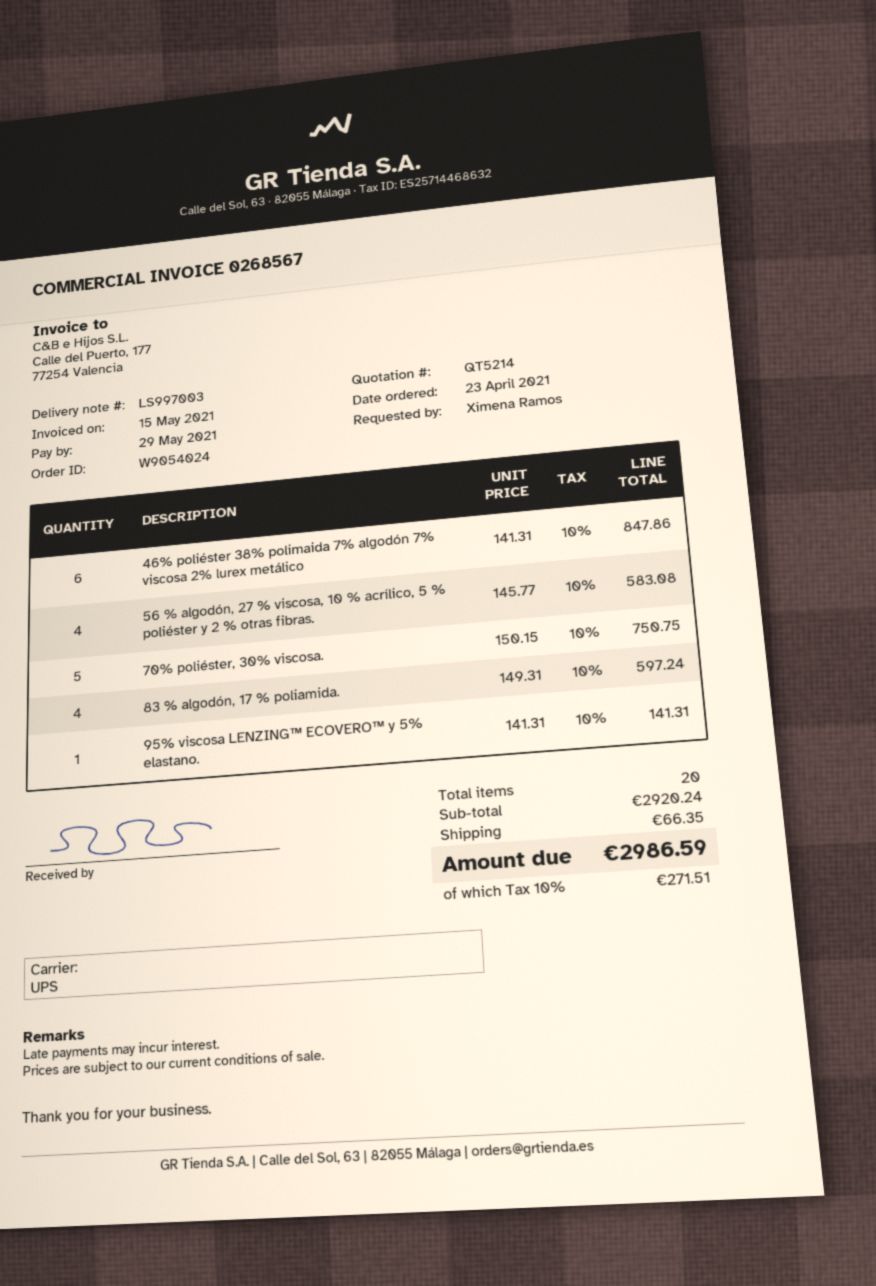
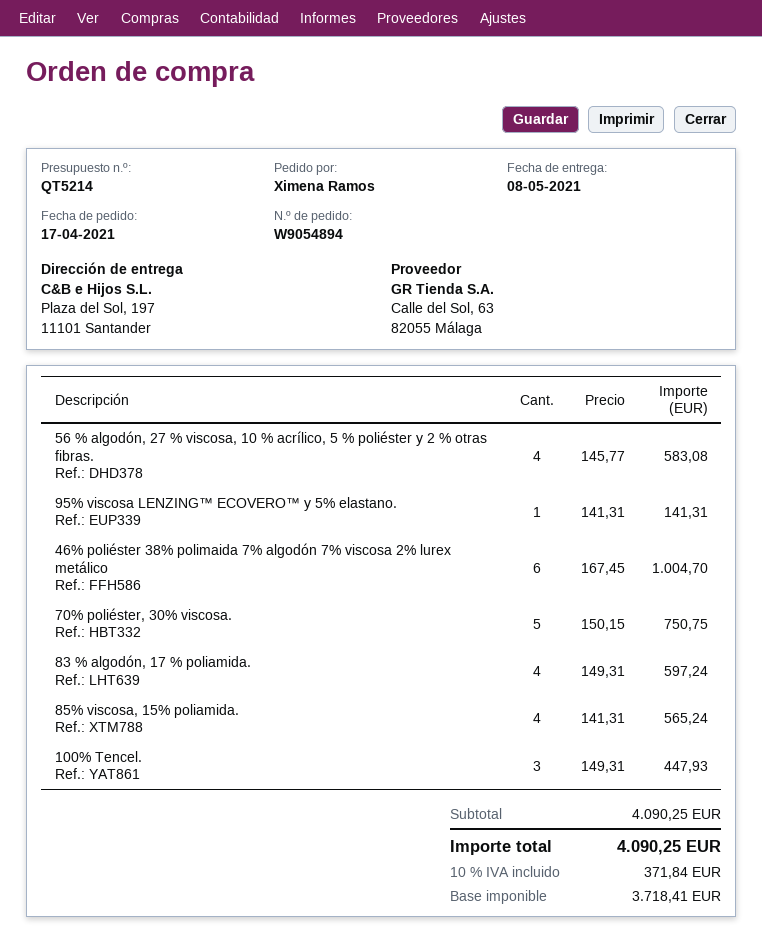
order number: W9054024 -> W9054894
order date: 2021-04-23 -> 2021-04-17
46% poliéster 38% polimaida 7% algodón 7% viscosa 2% lurex metálico: 6 x 141.31 = 847.86 -> 6 x 167.45 = 1004.70
85% viscosa, 15% poliamida.: none -> 4 x 141.31 = 565.24
100% Tencel.: none -> 3 x 149.31 = 447.93
subtotal: 2920.24 -> 4090.25
shipping: 66.35 -> none
tax: 10% = 271.51 -> 10% = 371.84
total: 2986.59 -> 4090.25

